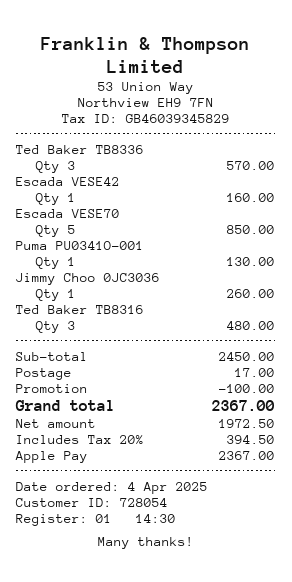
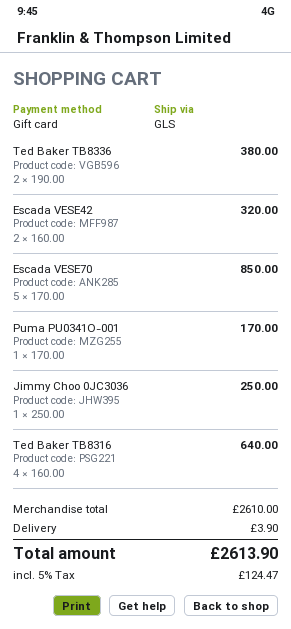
payment method: Apple Pay -> gift card
Ted Baker TB8336: 3 for 570.00 -> 2 for 380.00
Escada VESE42: 1 for 160.00 -> 2 for 320.00
Puma PU0341O-001: 1 for 130.00 -> 1 for 170.00
Jimmy Choo 0JC3036: 1 for 260.00 -> 1 for 250.00
Ted Baker TB8316: 3 for 480.00 -> 4 for 640.00
subtotal: 2450.00 -> 2610.00
discount: 100.00 -> none
shipping: 17.00 -> 3.90
tax: 20% = 394.50 -> 5% = 124.47
total: 2367.00 -> 2613.90

